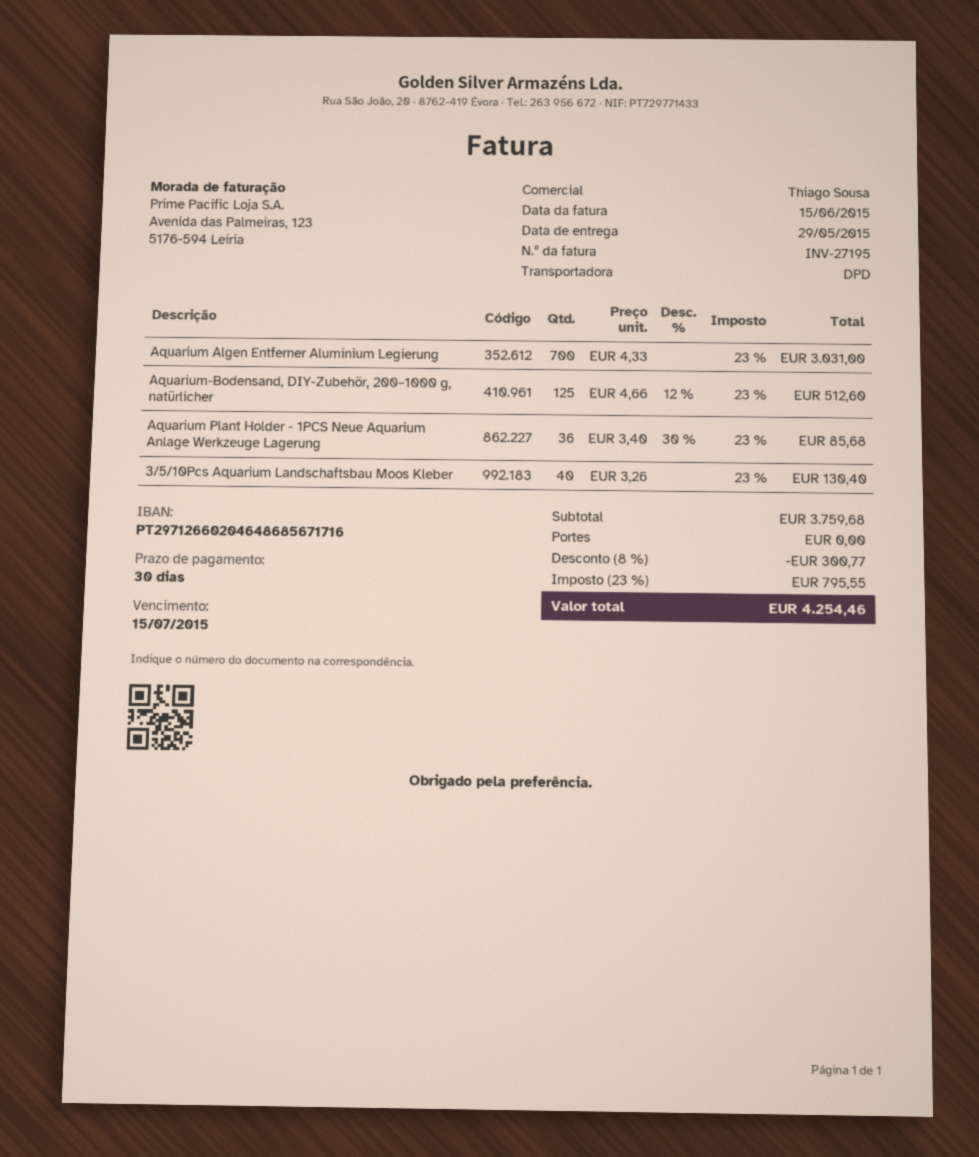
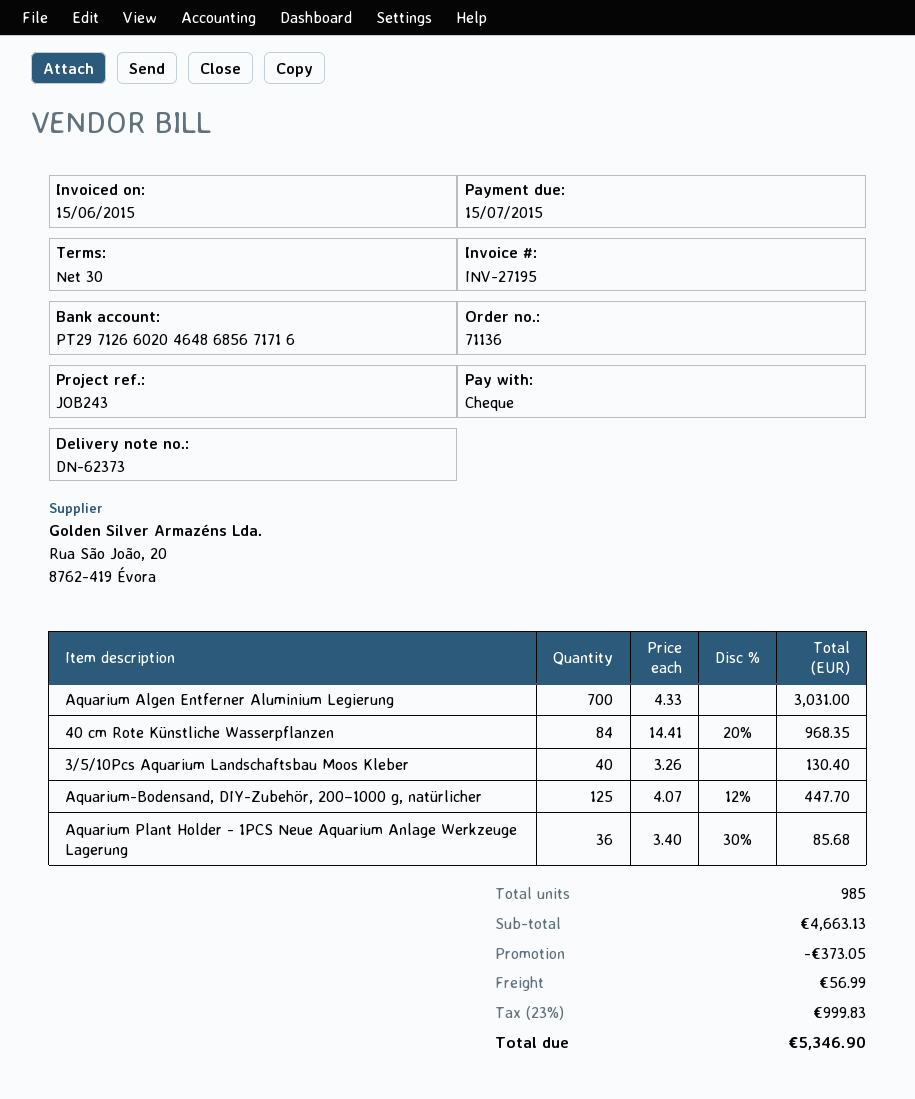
Aquarium-Bodensand, DIY-Zubehör, 200–1000 g, natürlicher: 125 x 4.66 - 12% = 512.60 -> 125 x 4.07 - 12% = 447.70
40 cm Rote Künstliche Wasserpflanzen: none -> 84 x 14.41 - 20% = 968.35
subtotal: 3759.68 -> 4663.13
discount: 300.77 -> 373.05
shipping: 0.00 -> 56.99
tax: 23% = 795.55 -> 23% = 999.83
total: 4254.46 -> 5346.90

